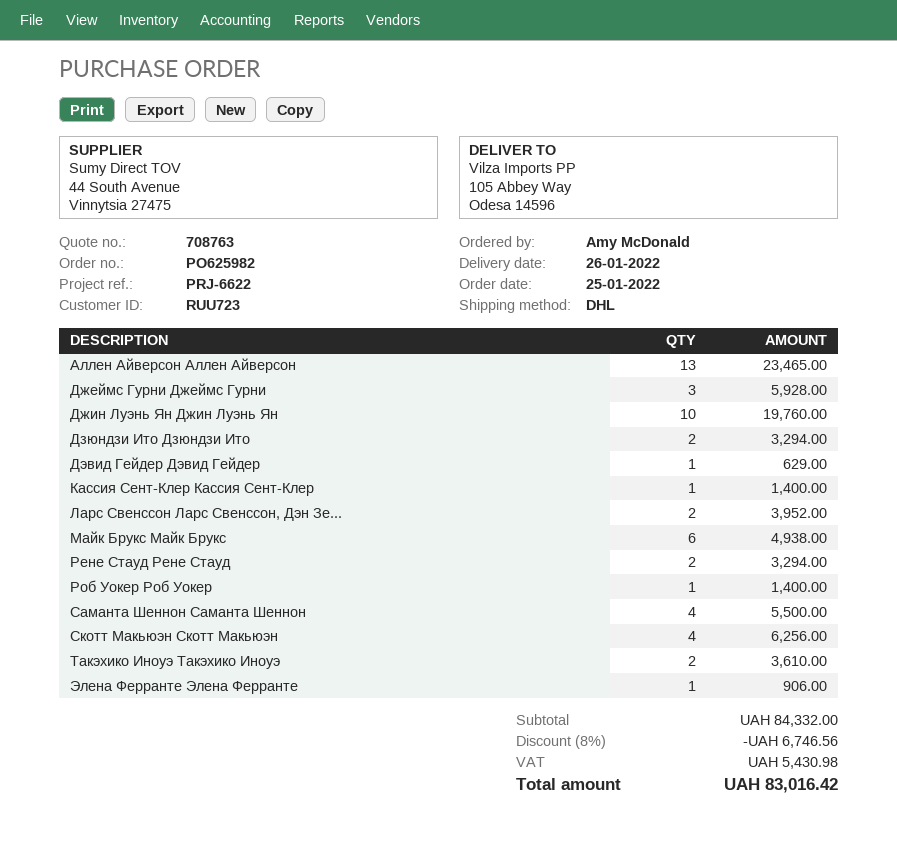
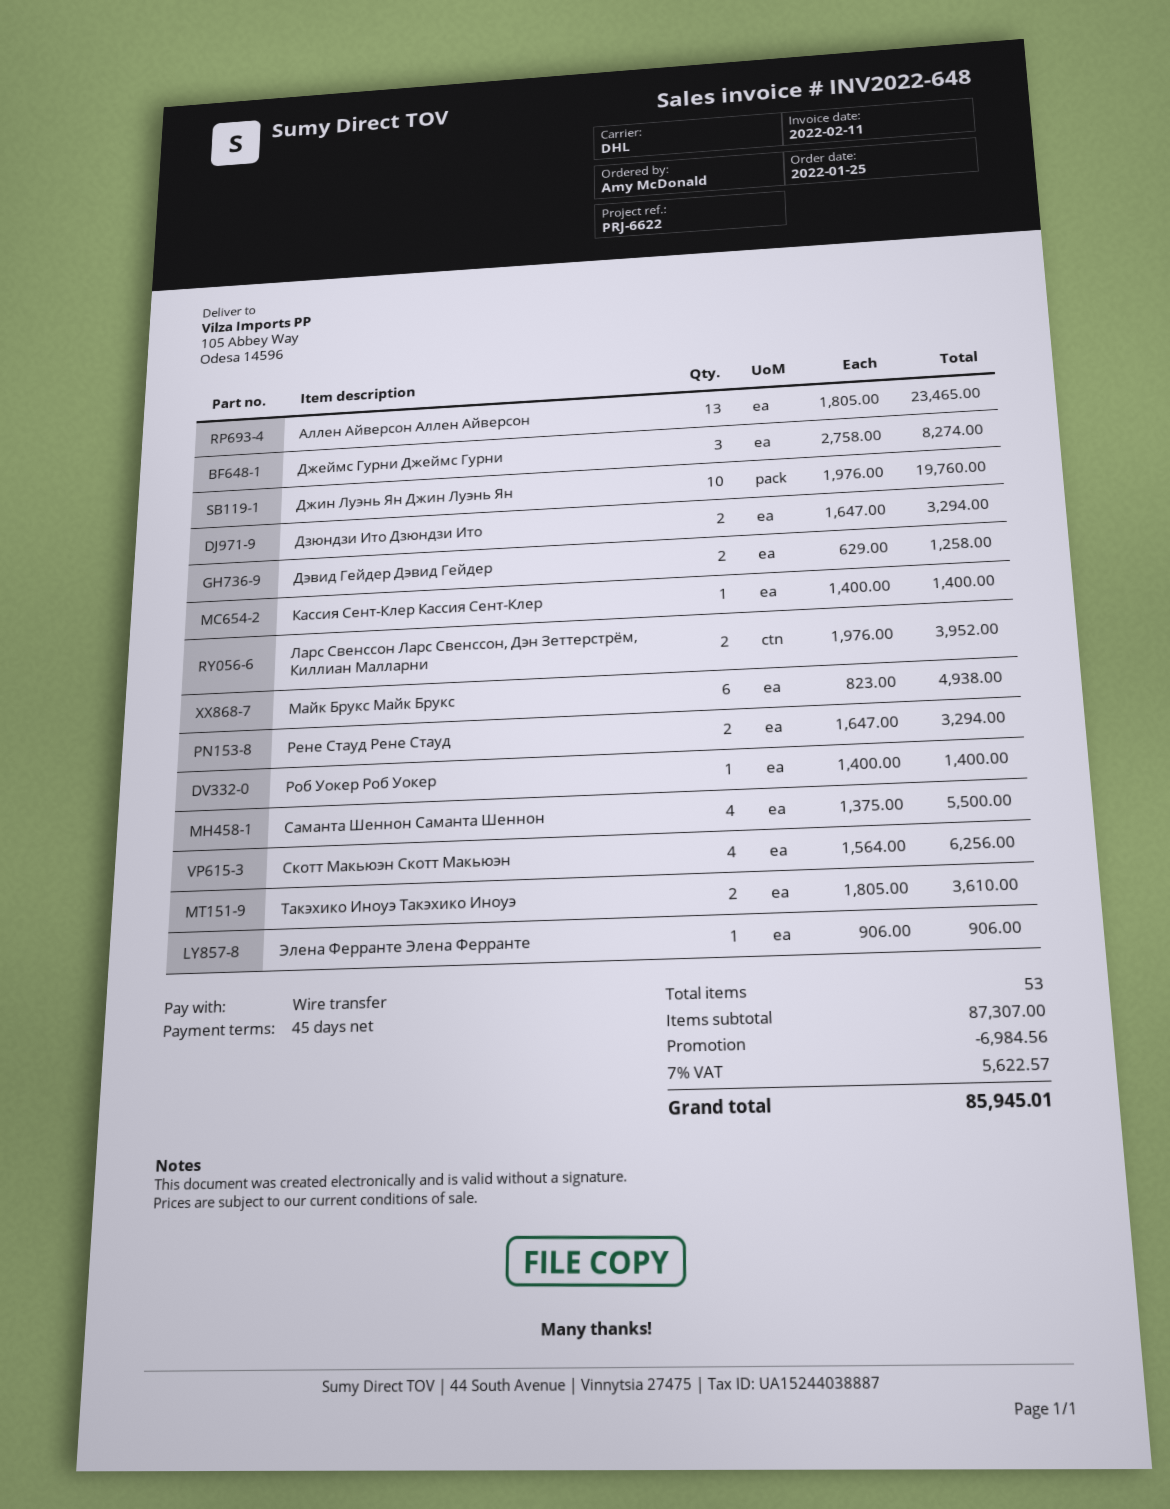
Джеймс Гурни Джеймс Гурни: 3 for 5928.00 -> 3 for 8274.00
Дэвид Гейдер Дэвид Гейдер: 1 for 629.00 -> 2 for 1258.00
subtotal: 84332.00 -> 87307.00
discount: 6746.56 -> 6984.56
tax: 5430.98 -> 5622.57
total: 83016.42 -> 85945.01

